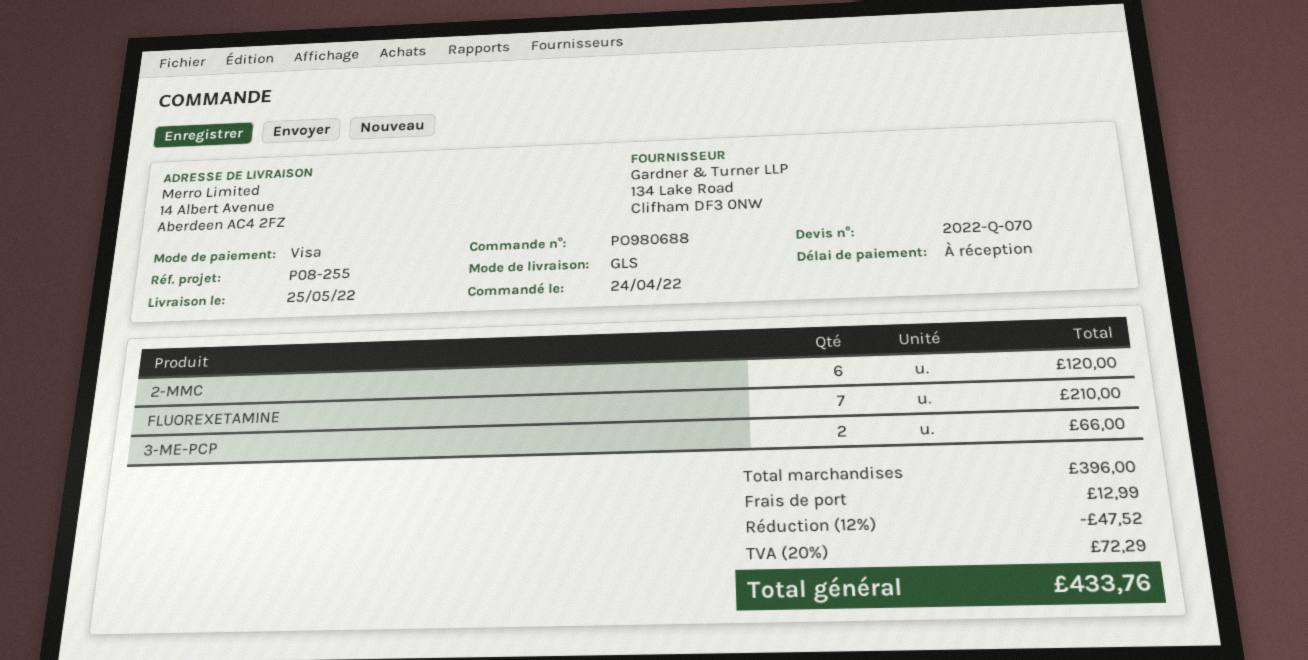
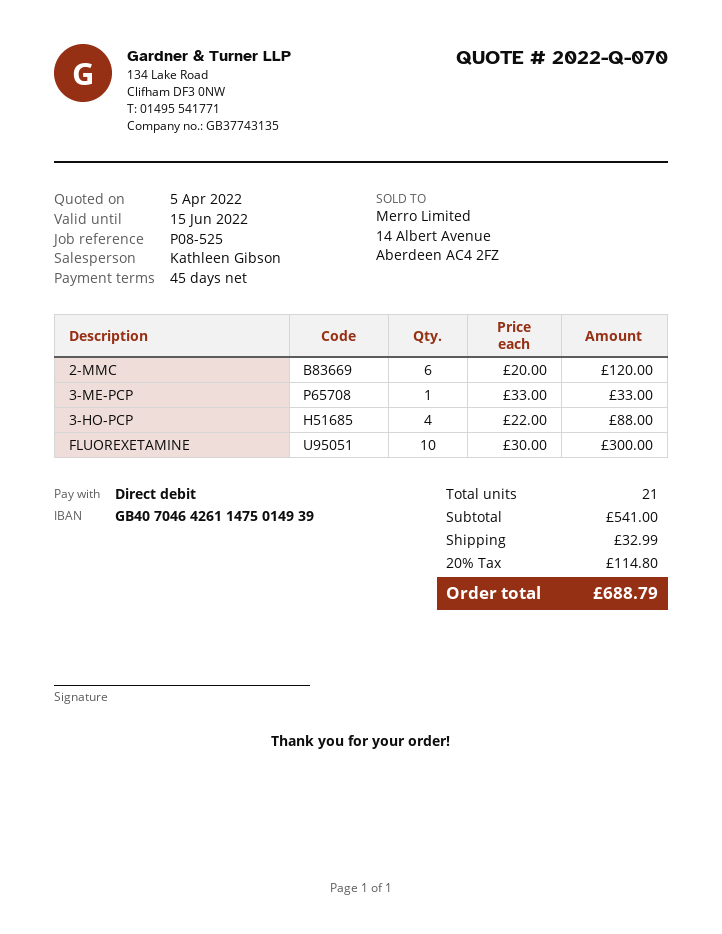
payment terms: on receipt -> 45 days
reference: P08-255 -> P08-525
payment method: Visa -> direct debit
FLUOREXETAMINE: 7 for 210.00 -> 10 for 300.00
3-ME-PCP: 2 for 66.00 -> 1 for 33.00
3-HO-PCP: none -> 4 for 88.00
subtotal: 396.00 -> 541.00
discount: 12% = 47.52 -> none
shipping: 12.99 -> 32.99
tax: 20% = 72.29 -> 20% = 114.80
total: 433.76 -> 688.79

